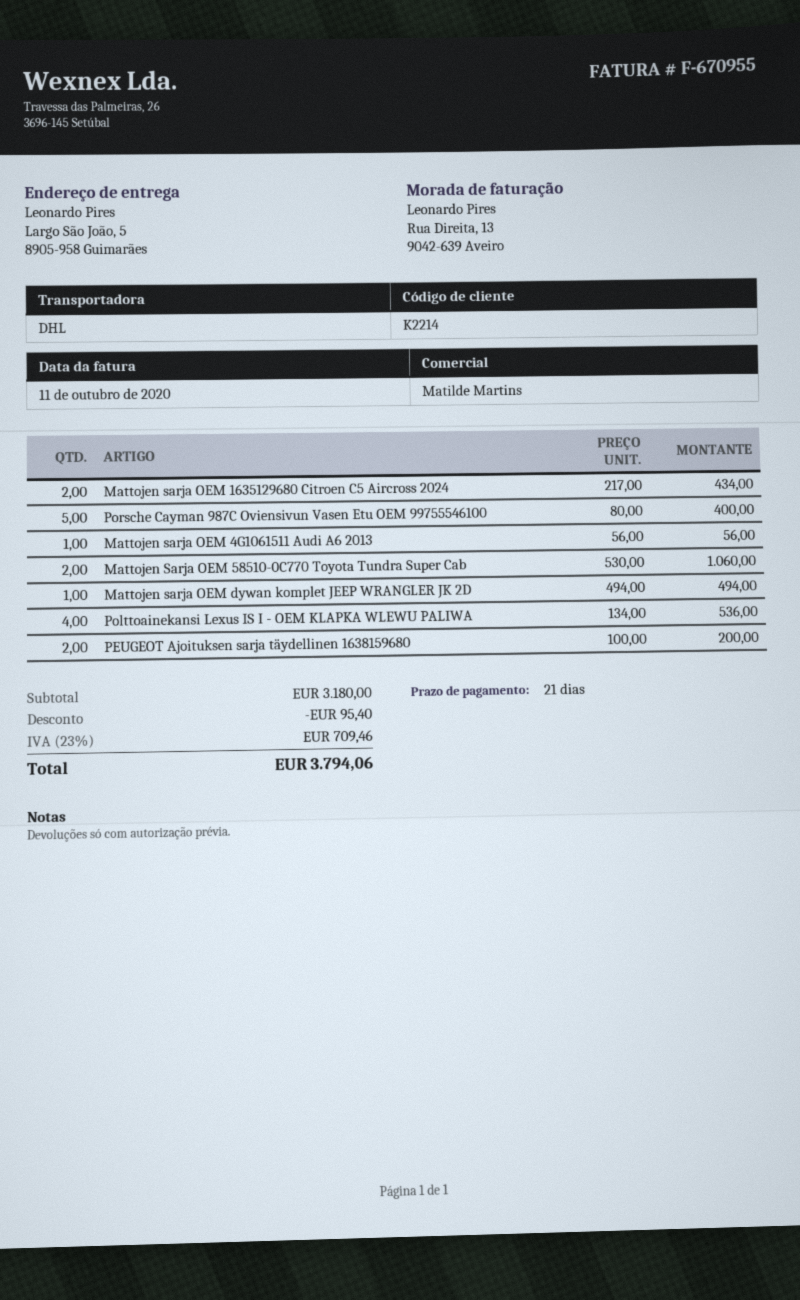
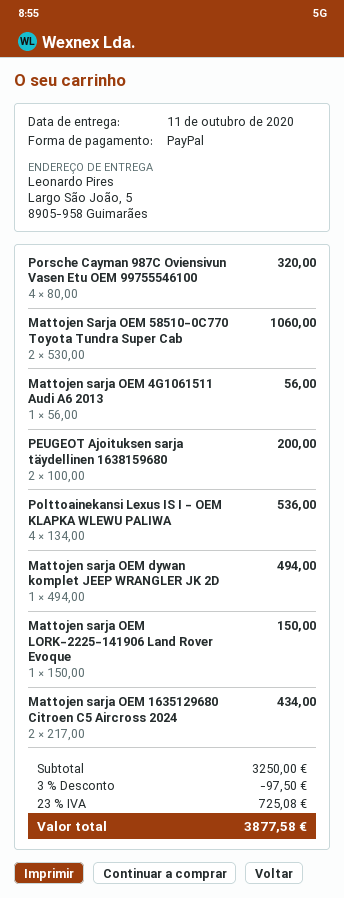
Porsche Cayman 987C Oviensivun Vasen Etu OEM 99755546100: 5 x 80.00 = 400.00 -> 4 x 80.00 = 320.00
Mattojen sarja OEM LORK-2225-141906 Land Rover Evoque: none -> 1 x 150.00 = 150.00
subtotal: 3180.00 -> 3250.00
discount: 95.40 -> 97.50
tax: 23% = 709.46 -> 23% = 725.08
total: 3794.06 -> 3877.58

